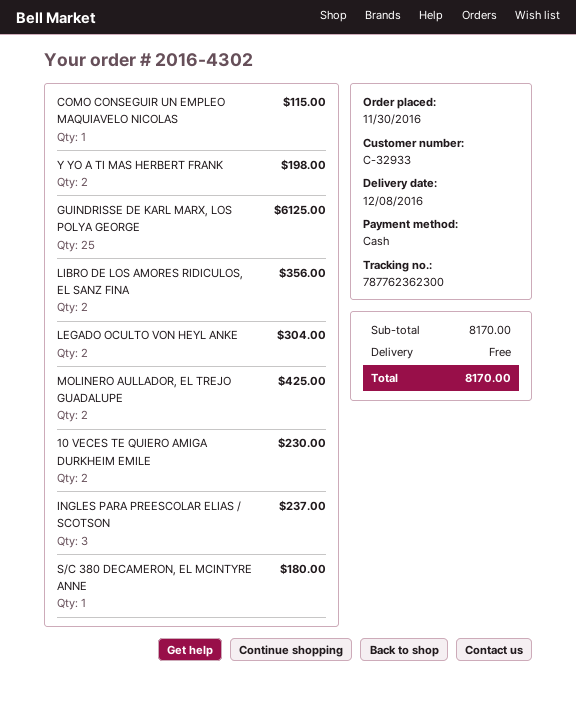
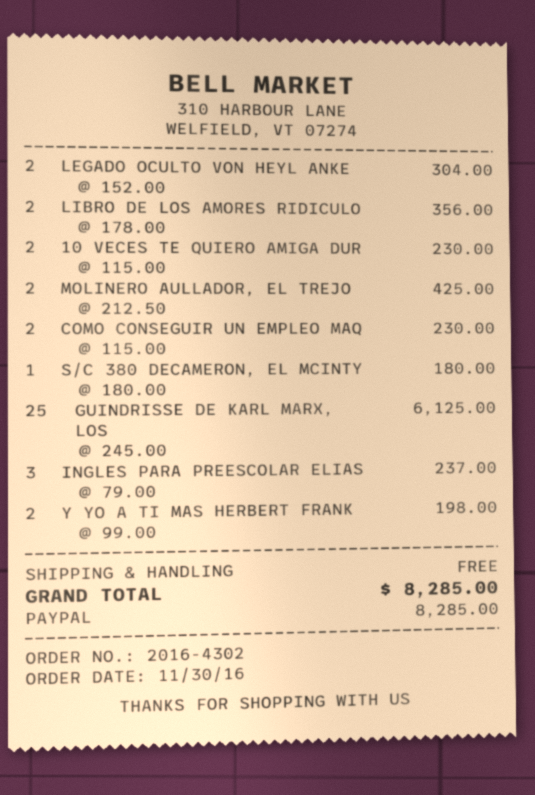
payment method: cash -> PayPal
COMO CONSEGUIR UN EMPLEO MAQUIAVELO NICOLAS: 1 for 115.00 -> 2 for 230.00
total: 8170.00 -> 8285.00

